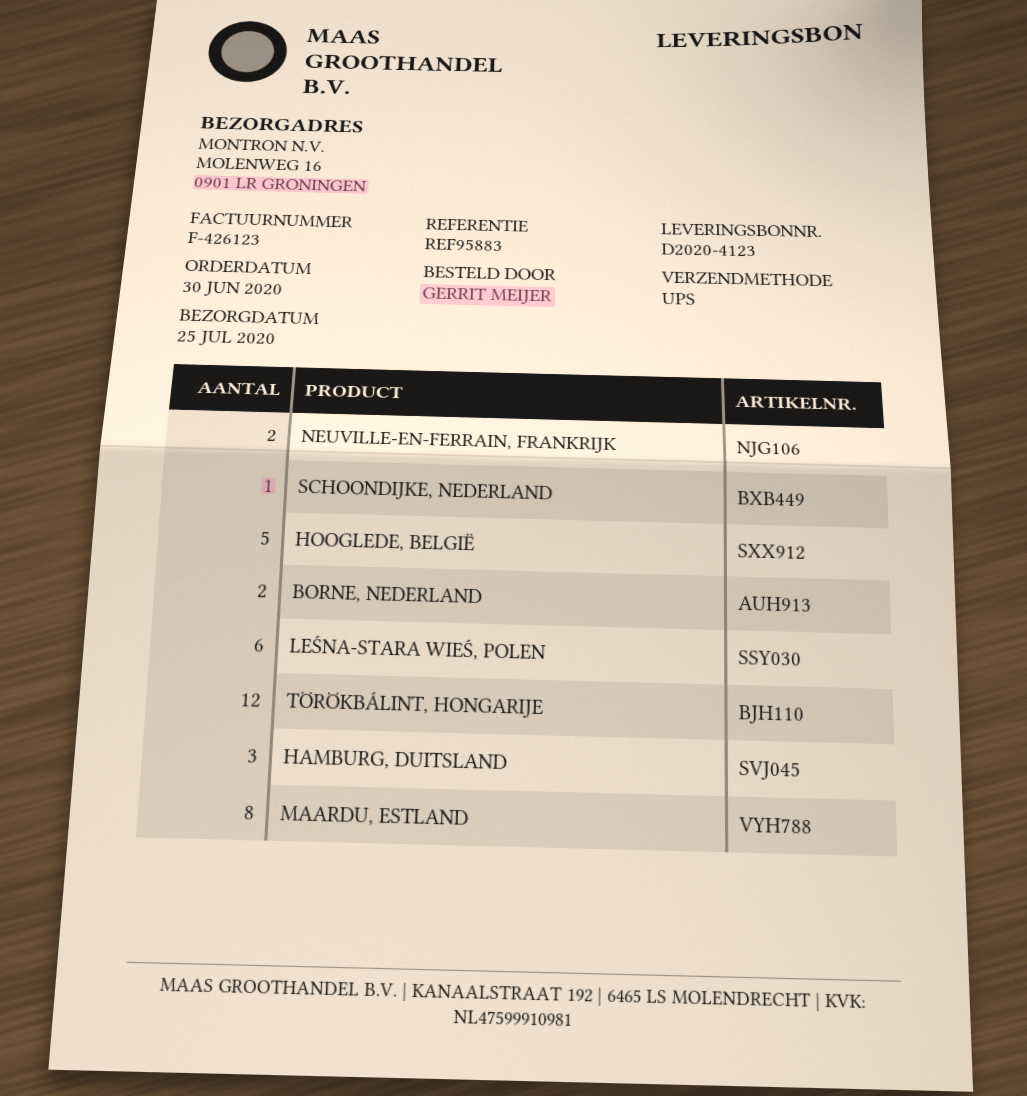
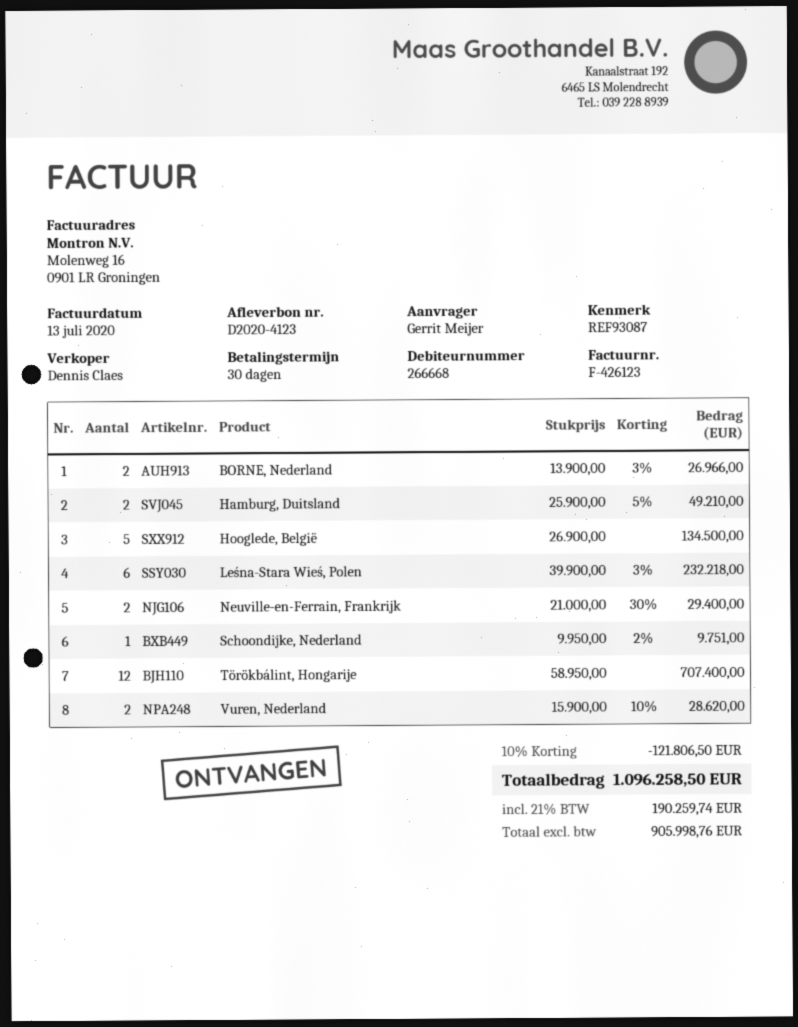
reference: REF95883 -> REF93087
HAMBURG, DUITSLAND: 3 -> 2
MAARDU, ESTLAND: 8 -> none
Vuren, Nederland: none -> 2

